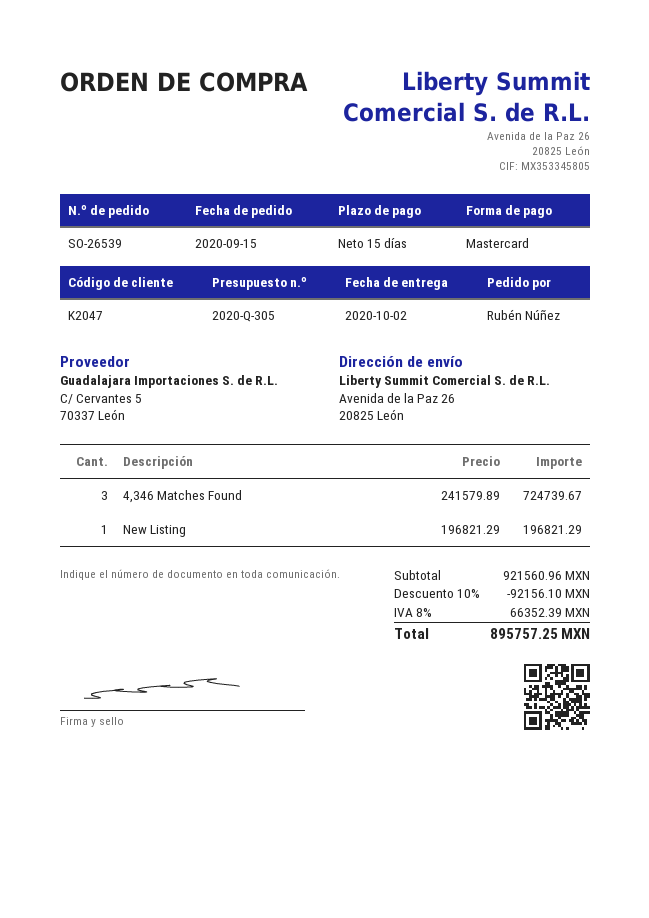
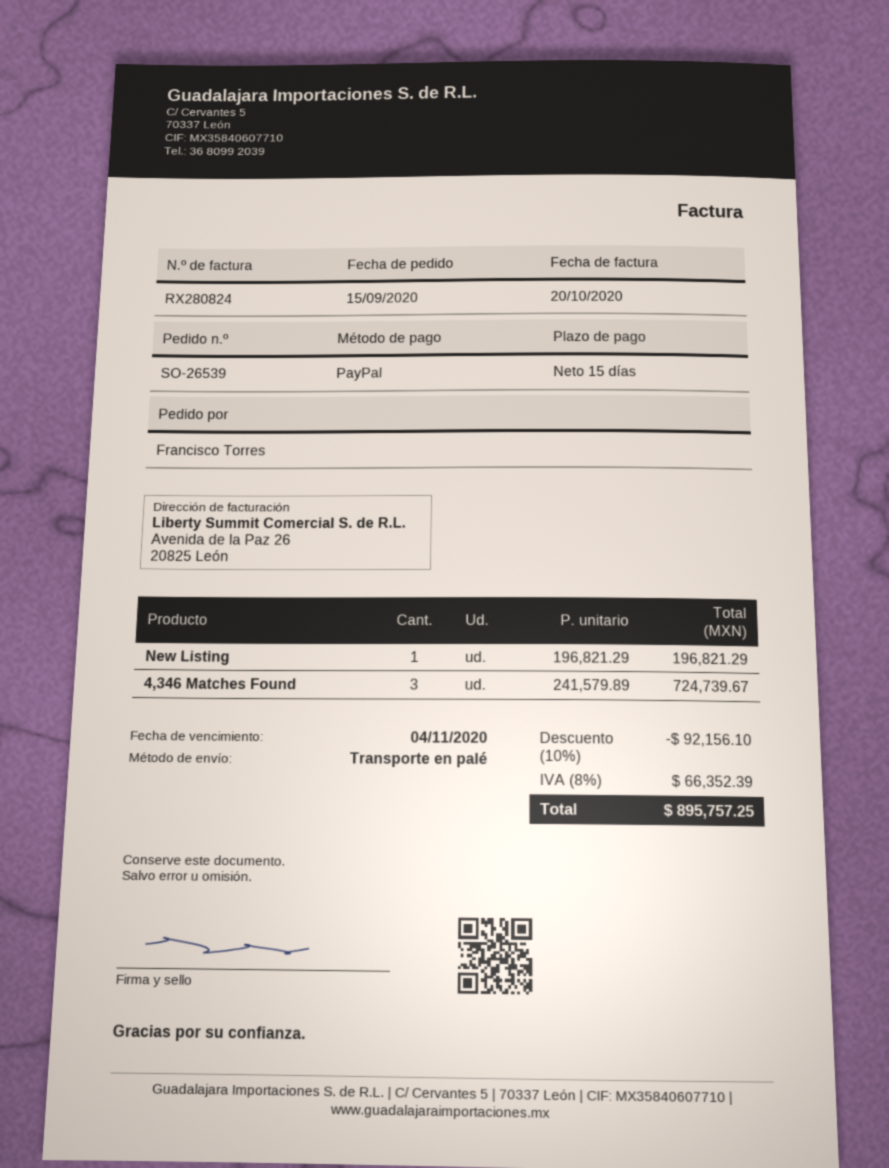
ordered by: Rubén Núñez -> Francisco Torres
payment method: Mastercard -> PayPal

